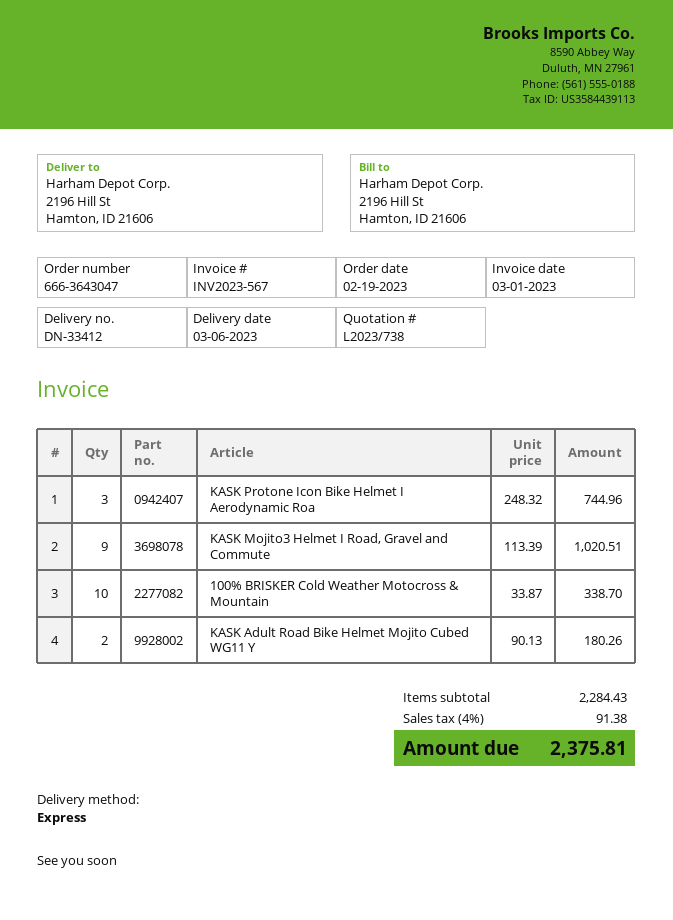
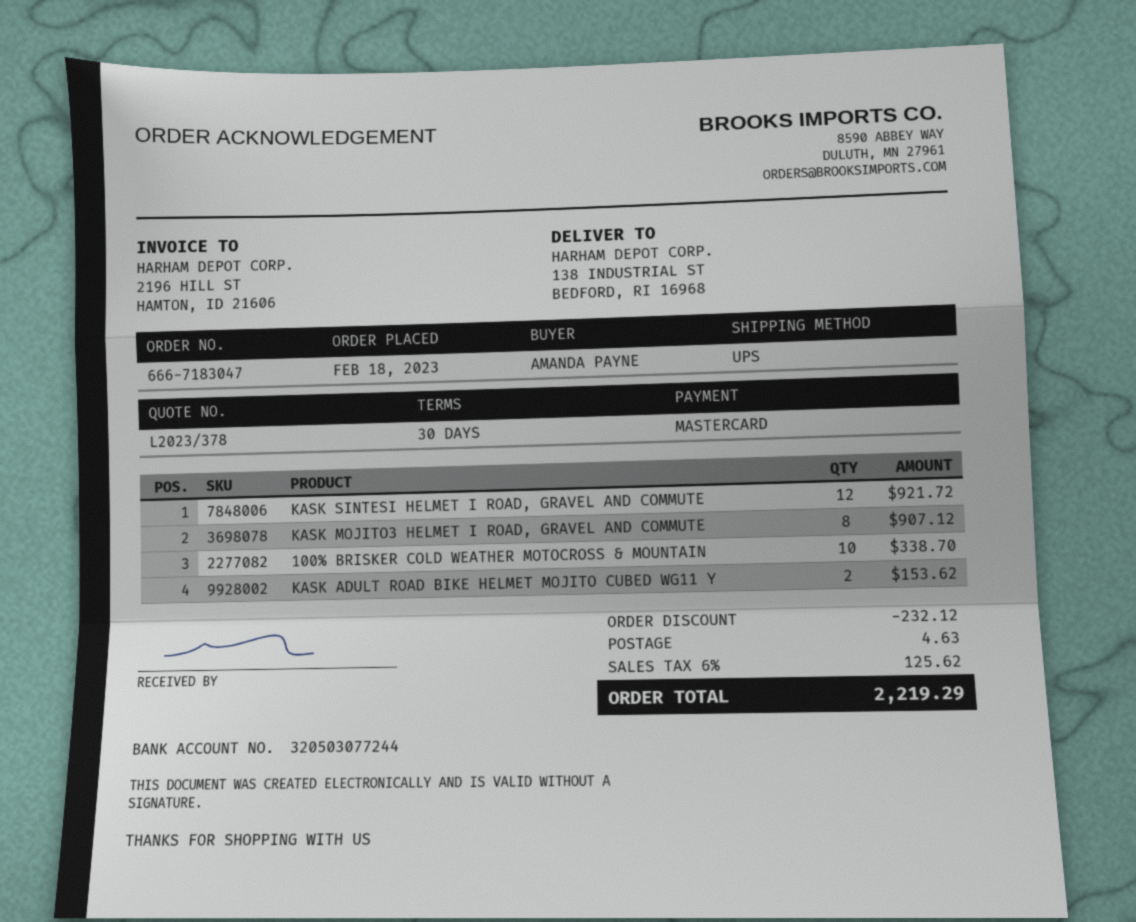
quote number: L2023/738 -> L2023/378
order number: 666-3643047 -> 666-7183047
order date: 2023-02-19 -> 2023-02-18
shipping method: express -> UPS
ship to: 2196 Hill St, Hamton, ID 21606 -> 138 INDUSTRIAL ST, BEDFORD, RI 16968
KASK Protone Icon Bike Helmet I Aerodynamic Roa: 3 for 744.96 -> none
KASK Mojito3 Helmet I Road, Gravel and Commute: 9 for 1020.51 -> 8 for 907.12
KASK Adult Road Bike Helmet Mojito Cubed WG11 Y: 2 for 180.26 -> 2 for 153.62
KASK SINTESI HELMET I ROAD, GRAVEL AND COMMUTE: none -> 12 for 921.72
discount: none -> 232.12
shipping: none -> 4.63
tax: 4% = 91.38 -> 6% = 125.62
total: 2375.81 -> 2219.29

